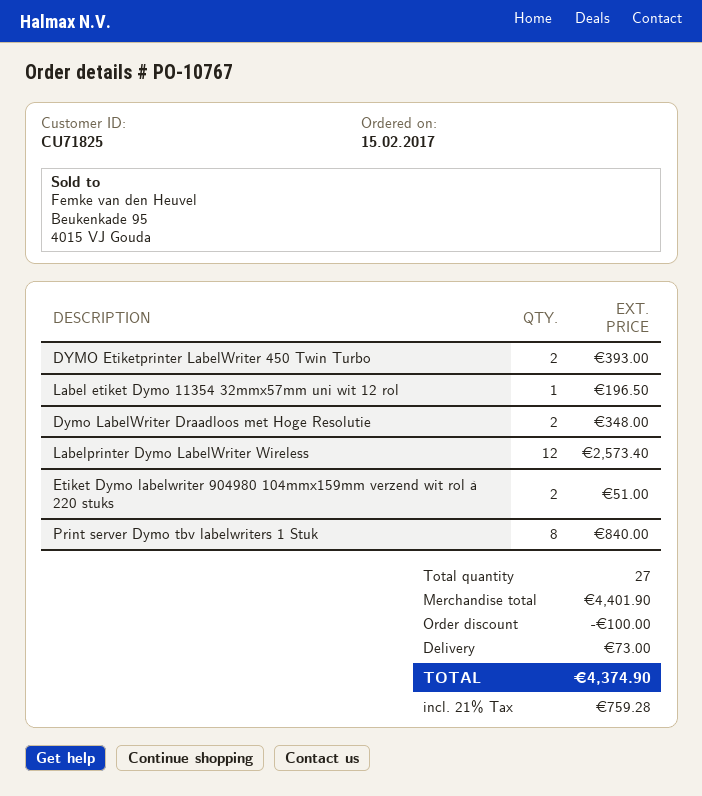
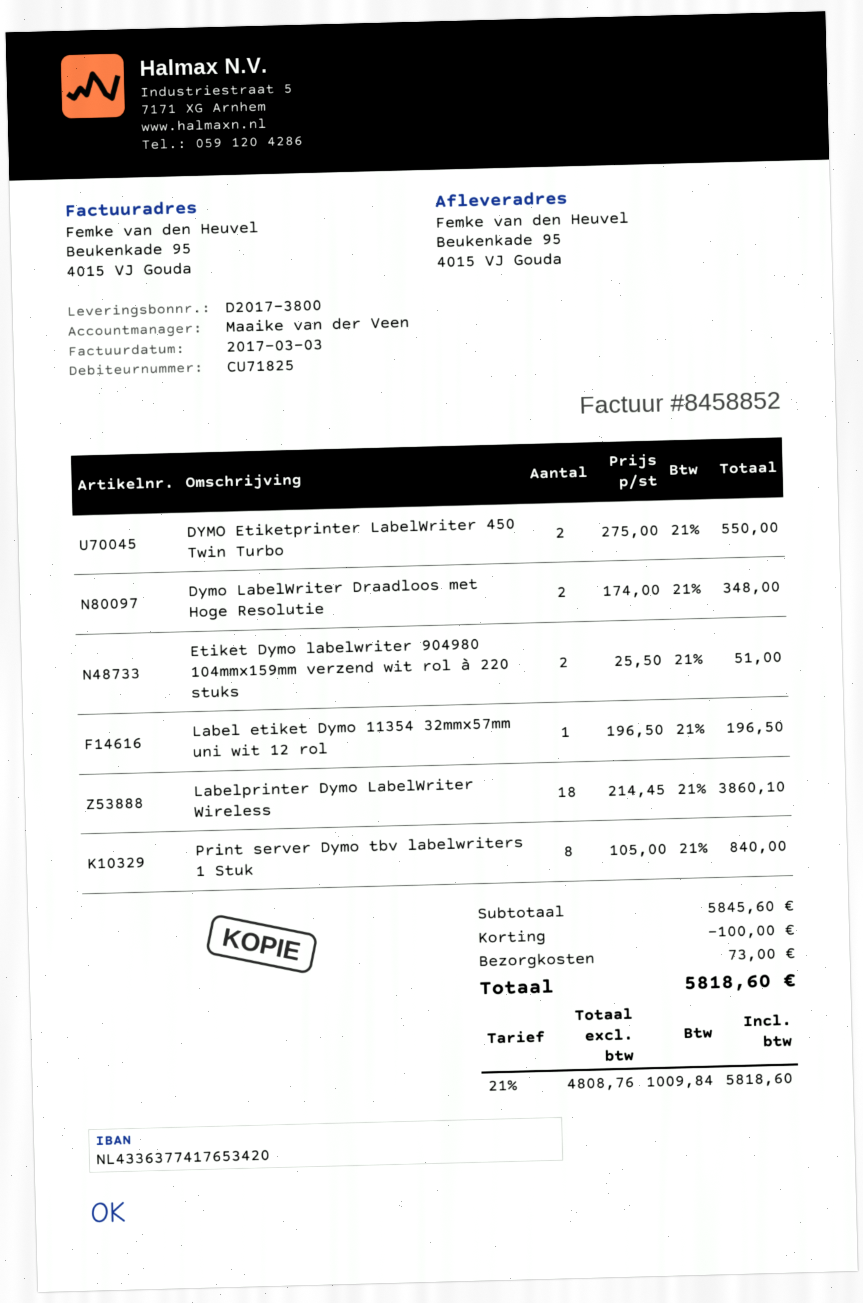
DYMO Etiketprinter LabelWriter 450 Twin Turbo: 2 for 393.00 -> 2 for 550.00
Labelprinter Dymo LabelWriter Wireless: 12 for 2573.40 -> 18 for 3860.10
subtotal: 4401.90 -> 5845.60
tax: 21% = 759.28 -> 21% = 1009.84
total: 4374.90 -> 5818.60

